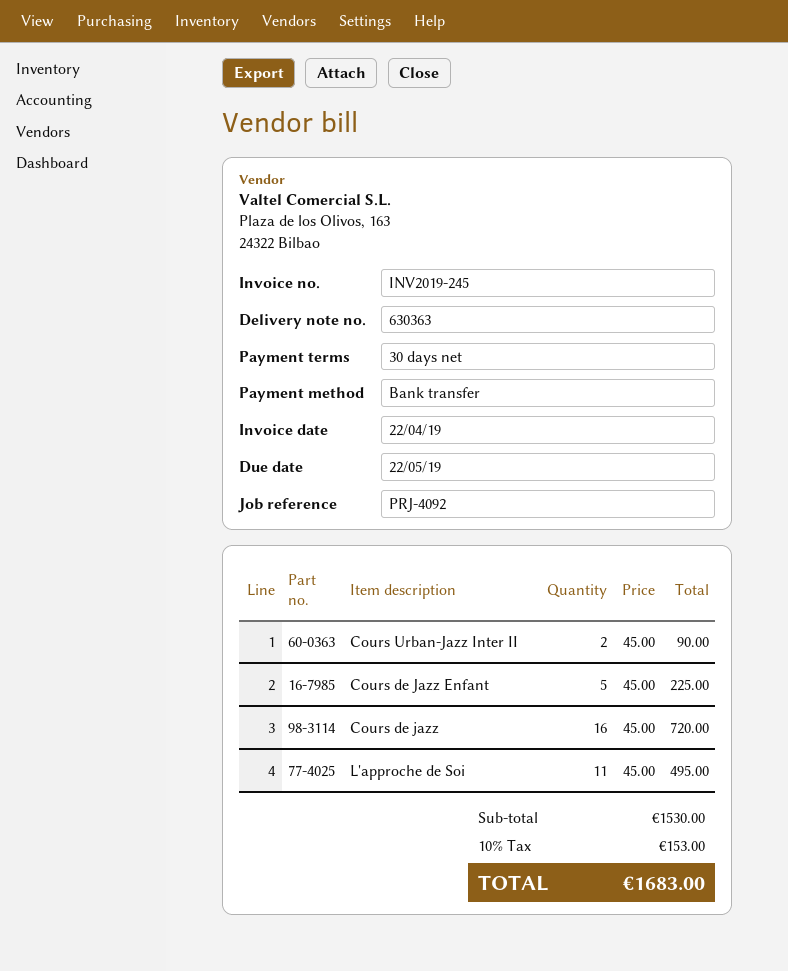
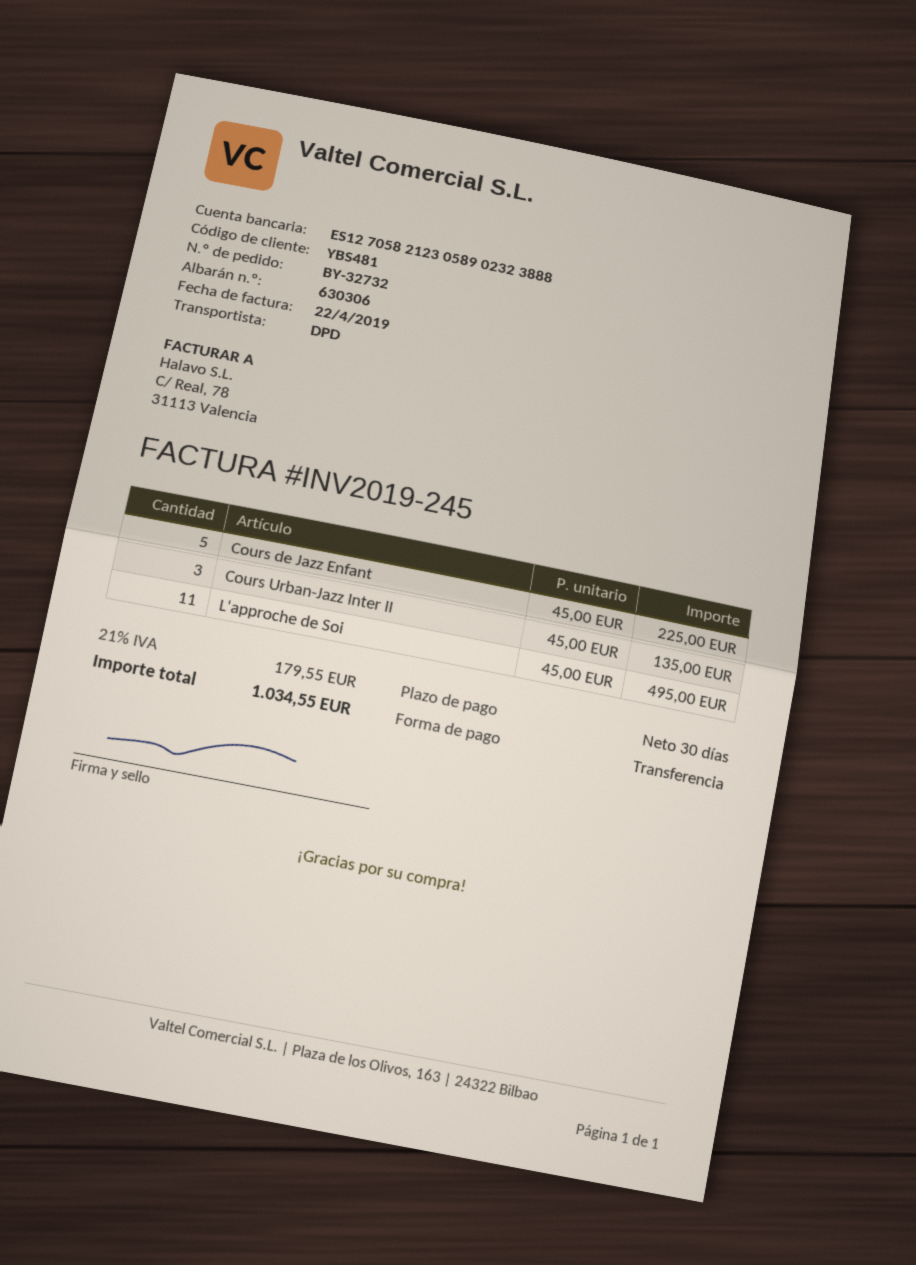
delivery note number: 630363 -> 630306
Cours Urban-Jazz Inter II: 2 x 45.00 = 90.00 -> 3 x 45.00 = 135.00
Cours de jazz: 16 x 45.00 = 720.00 -> none
tax: 10% = 153.00 -> 21% = 179.55
total: 1683.00 -> 1034.55

